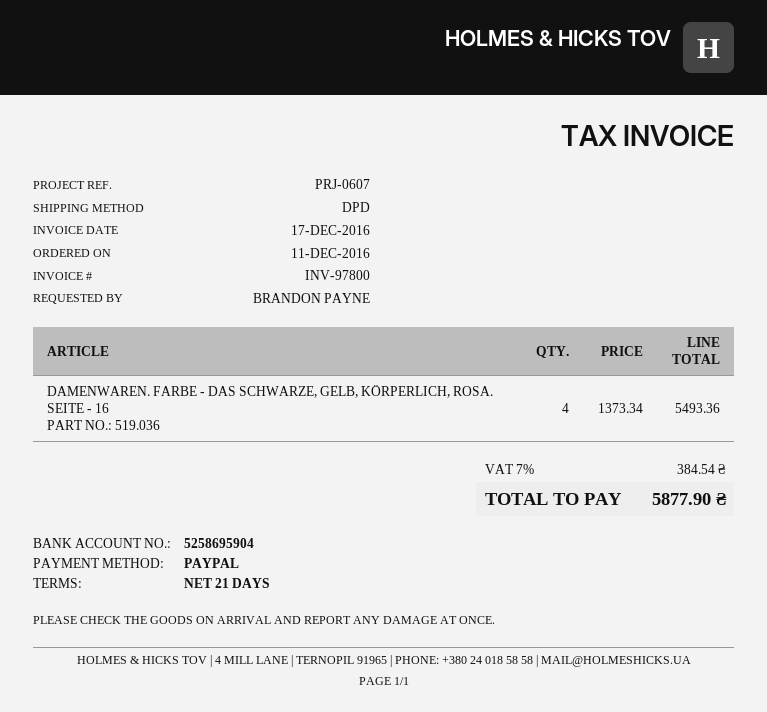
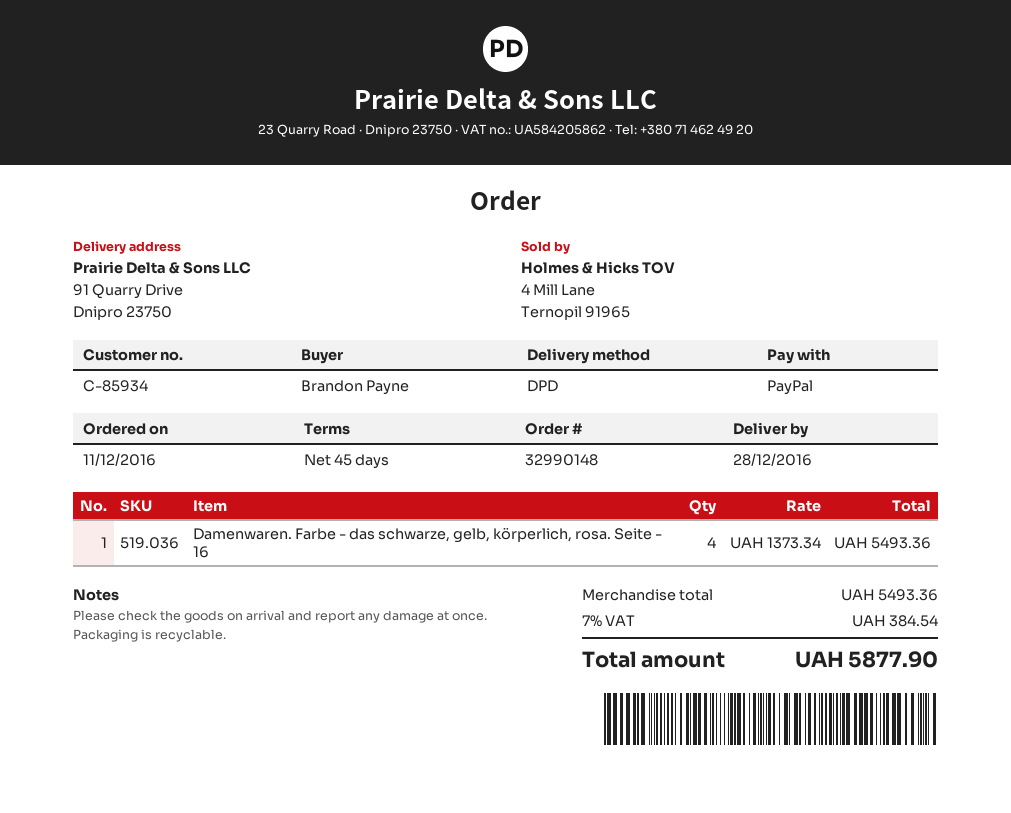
payment terms: 21 days -> 45 days

